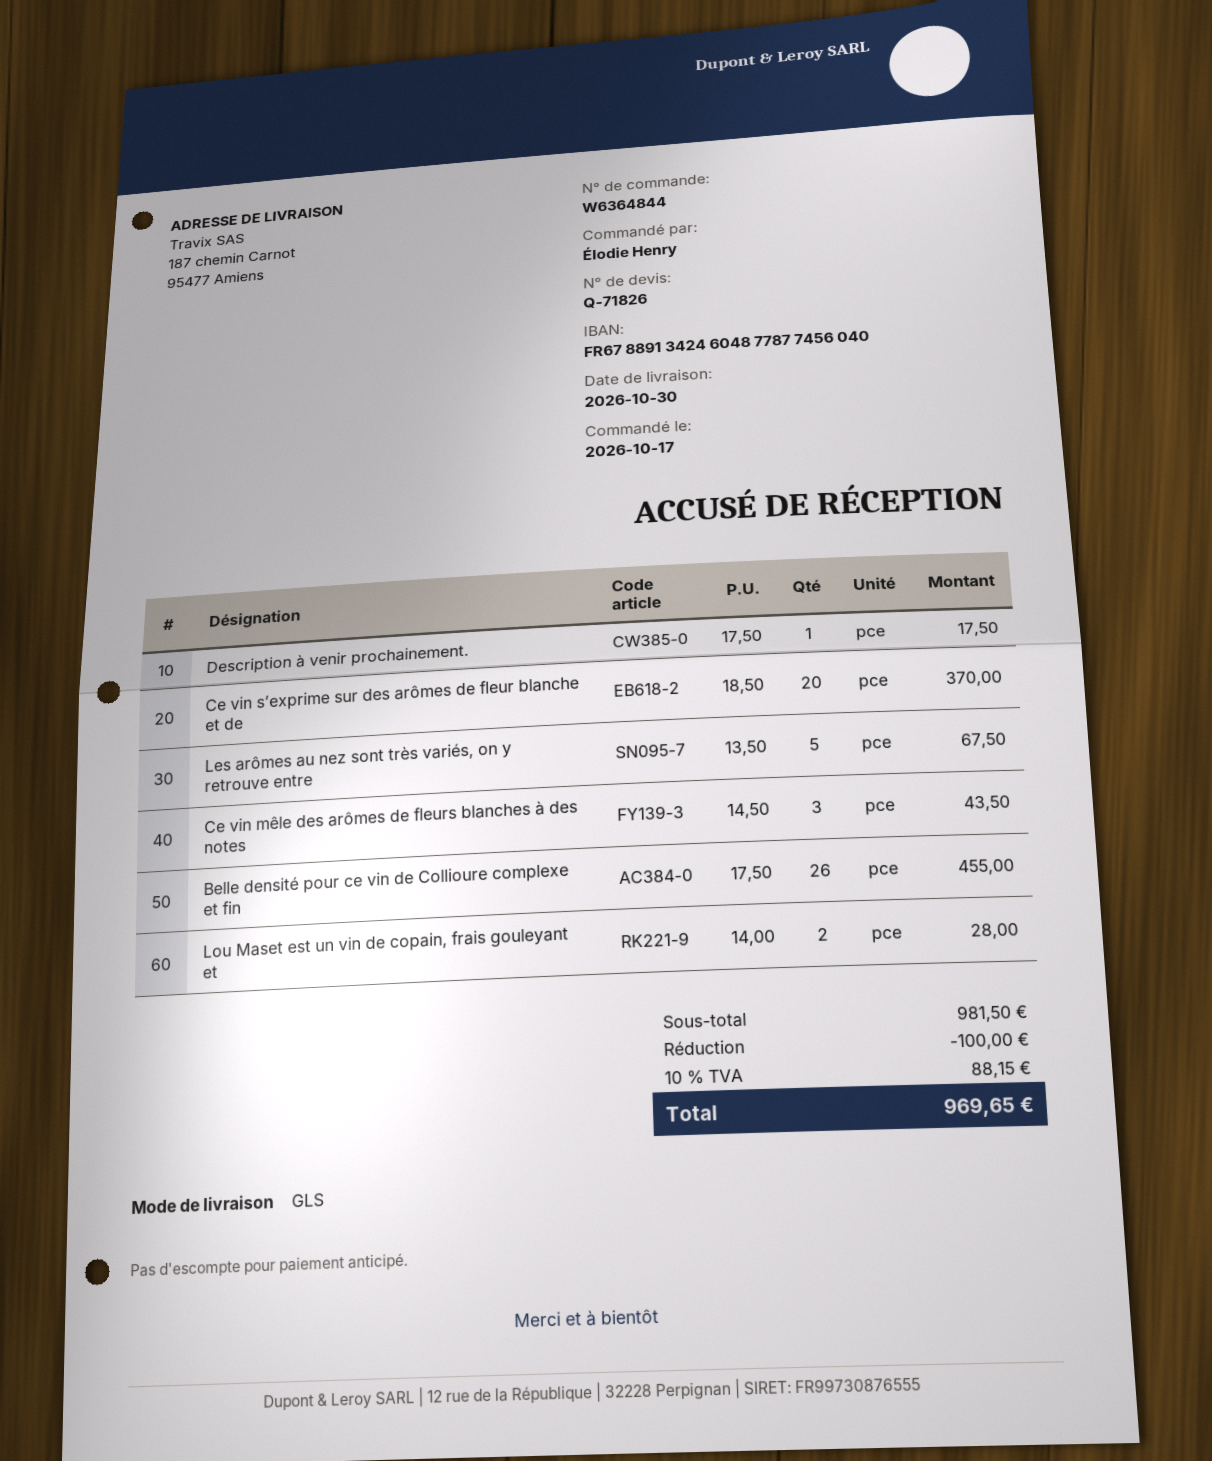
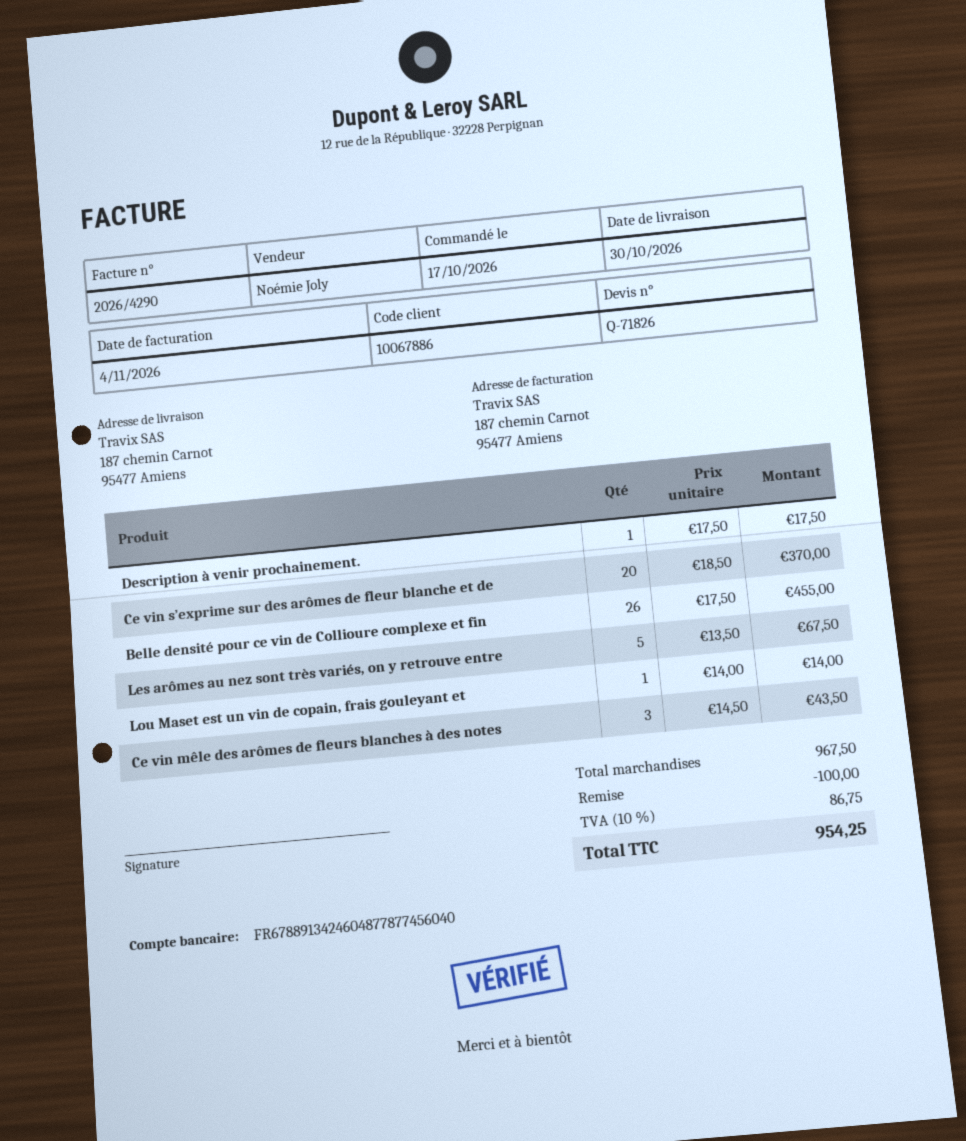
Lou Maset est un vin de copain, frais gouleyant et: 2 x 14.00 = 28.00 -> 1 x 14.00 = 14.00
subtotal: 981.50 -> 967.50
tax: 10% = 88.15 -> 10% = 86.75
total: 969.65 -> 954.25

